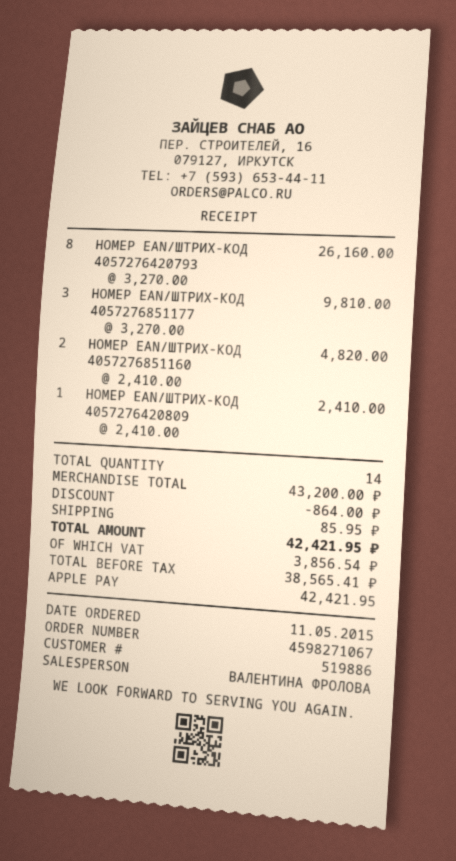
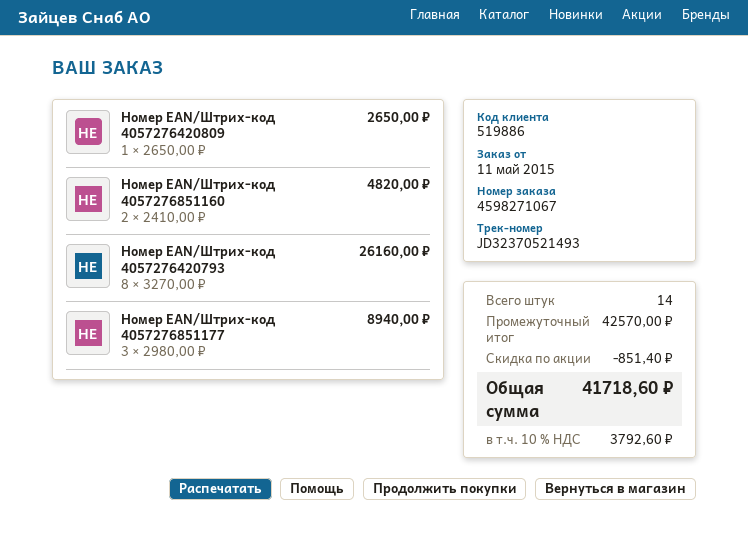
НОМЕР EAN/ШТРИХ-КОД 4057276851177: 3 x 3270.00 = 9810.00 -> 3 x 2980.00 = 8940.00
НОМЕР EAN/ШТРИХ-КОД 4057276420809: 1 x 2410.00 = 2410.00 -> 1 x 2650.00 = 2650.00
subtotal: 43200.00 -> 42570.00
discount: 864.00 -> 851.40
shipping: 85.95 -> none
tax: 3856.54 -> 3792.60
total: 42421.95 -> 41718.60

